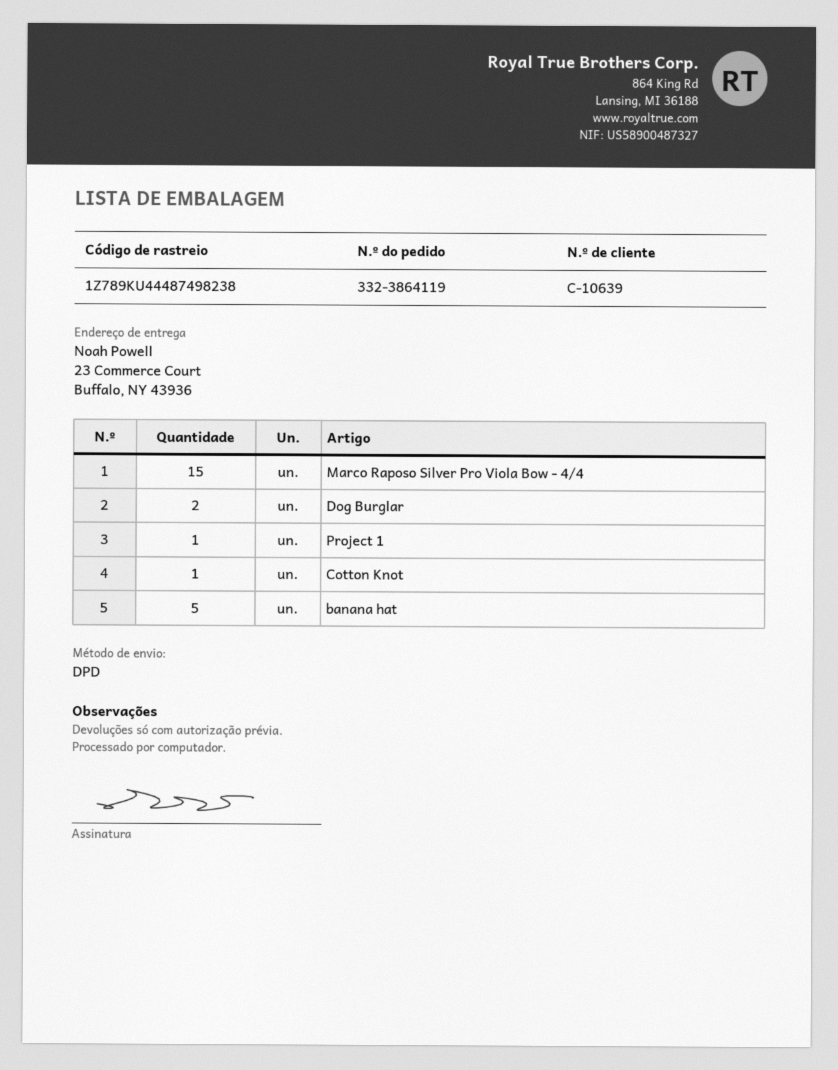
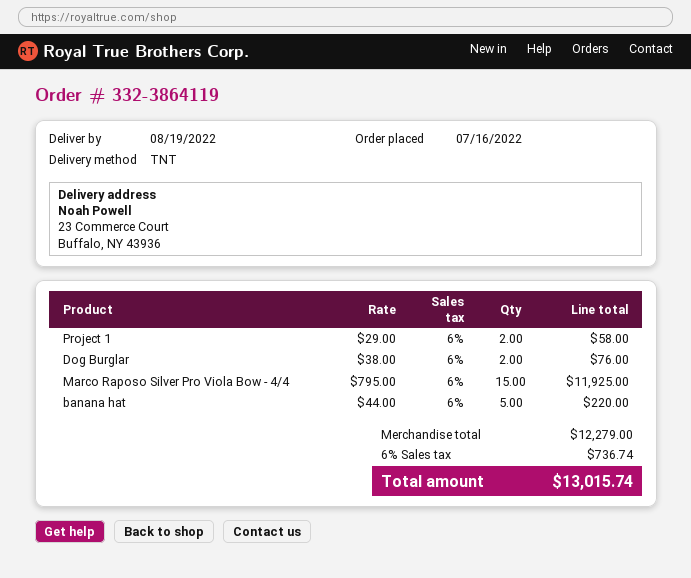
shipping method: DPD -> TNT
Project 1: 1 -> 2
Cotton Knot: 1 -> none

